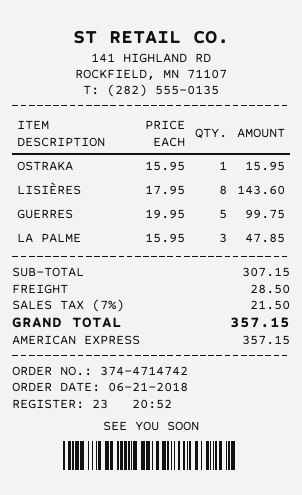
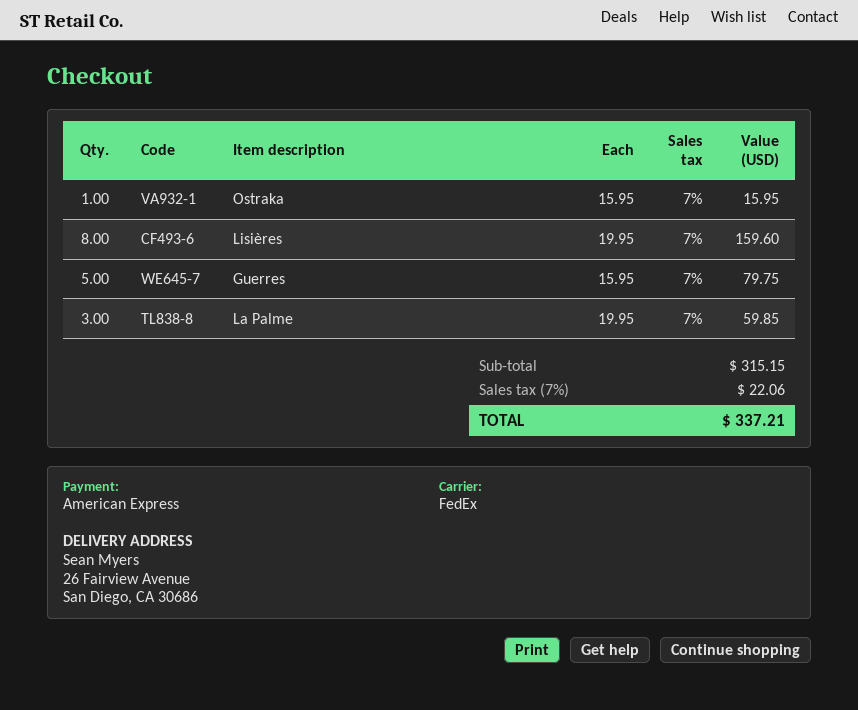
LISIÈRES: 8 x 17.95 = 143.60 -> 8 x 19.95 = 159.60
GUERRES: 5 x 19.95 = 99.75 -> 5 x 15.95 = 79.75
LA PALME: 3 x 15.95 = 47.85 -> 3 x 19.95 = 59.85
subtotal: 307.15 -> 315.15
shipping: 28.50 -> none
tax: 7% = 21.50 -> 7% = 22.06
total: 357.15 -> 337.21

